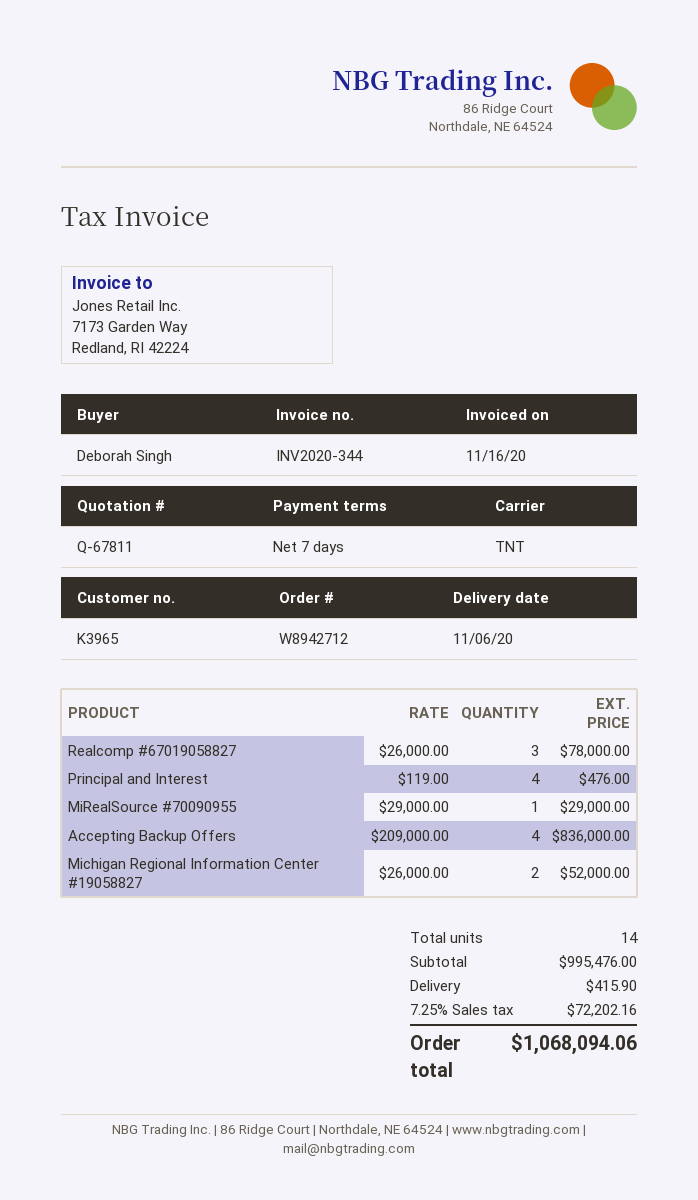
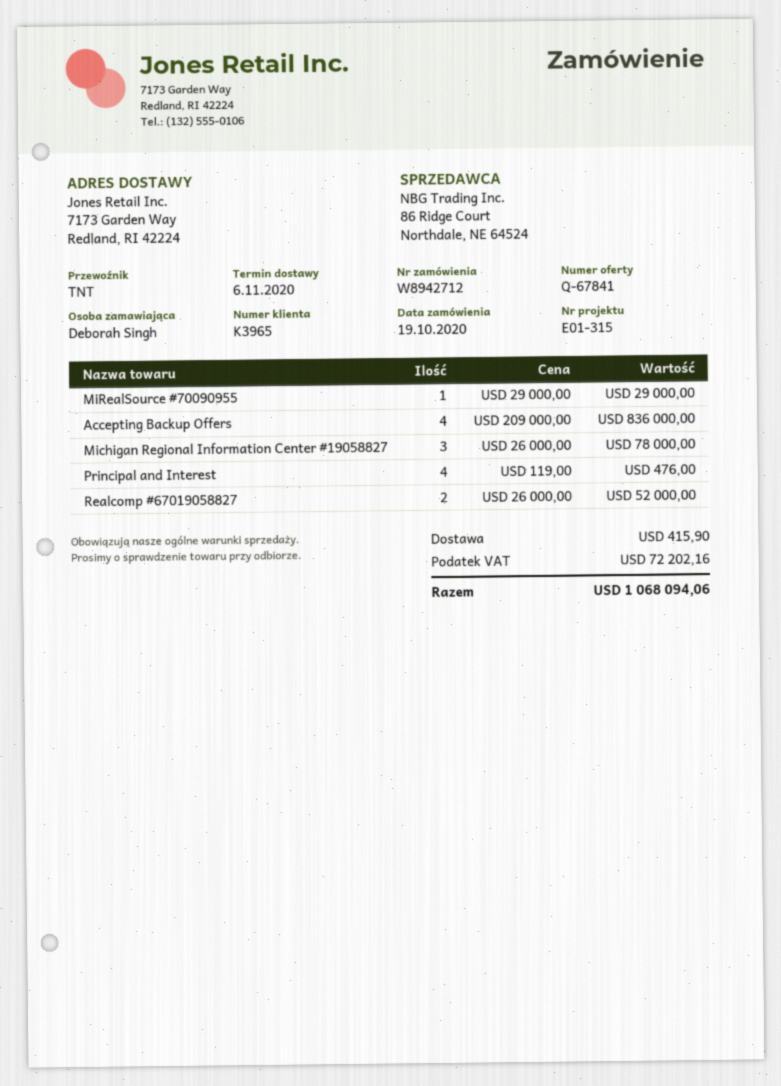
quote number: Q-67811 -> Q-67841
Realcomp #67019058827: 3 x 26000.00 = 78000.00 -> 2 x 26000.00 = 52000.00
Michigan Regional Information Center #19058827: 2 x 26000.00 = 52000.00 -> 3 x 26000.00 = 78000.00

